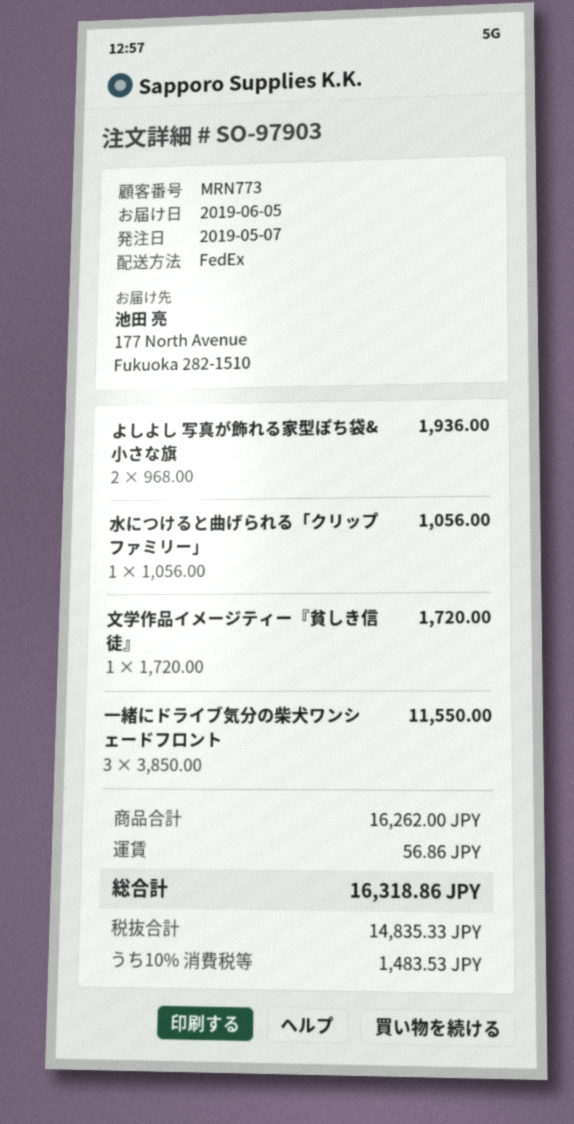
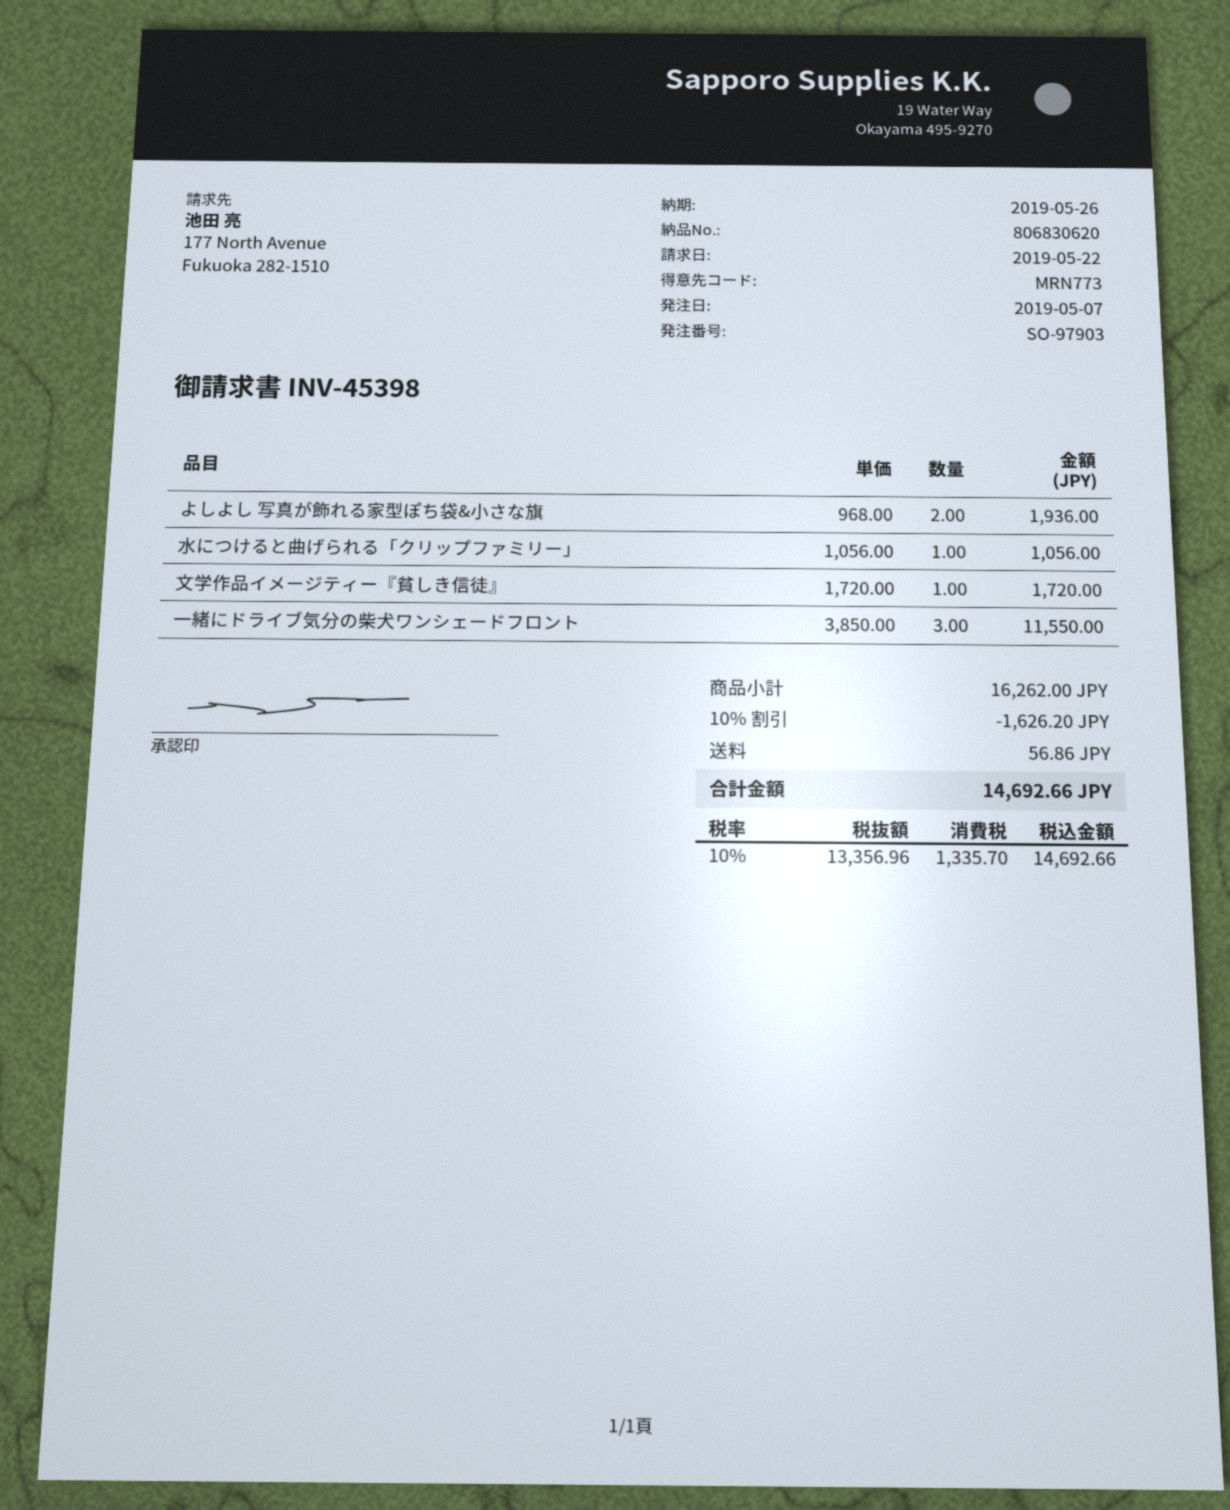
delivery date: 2019-06-05 -> 2019-05-26
discount: none -> 10% = 1626.20
net: 14835.33 -> 13356.96
tax: 10% = 1483.53 -> 10% = 1335.70
total: 16318.86 -> 14692.66

